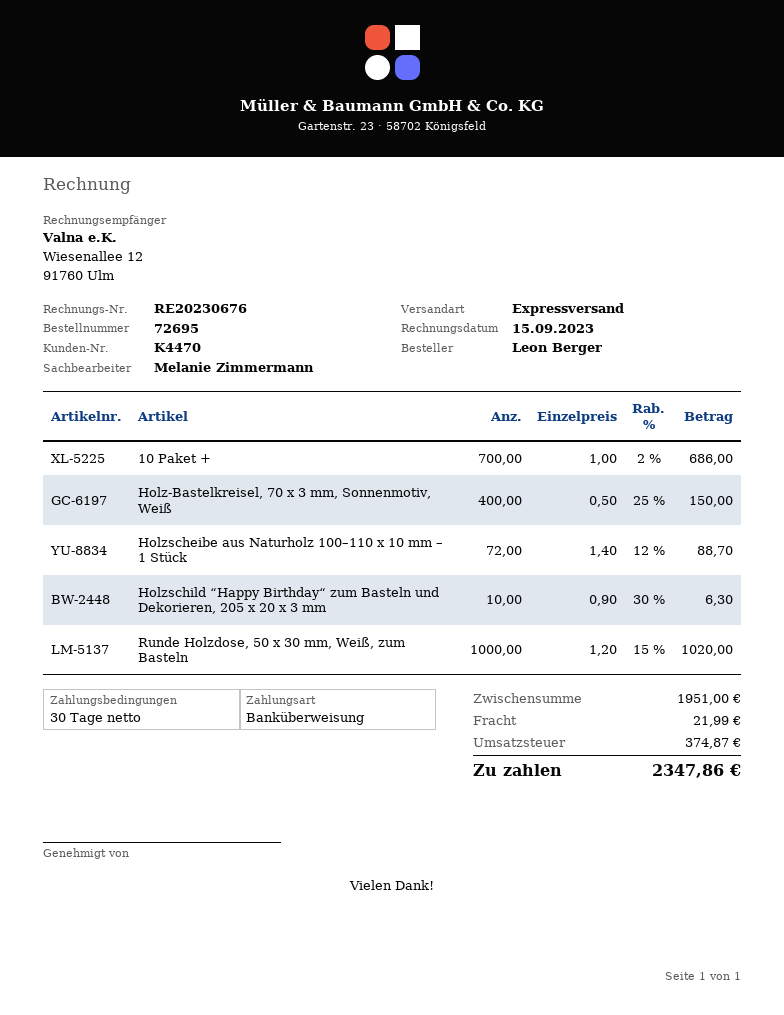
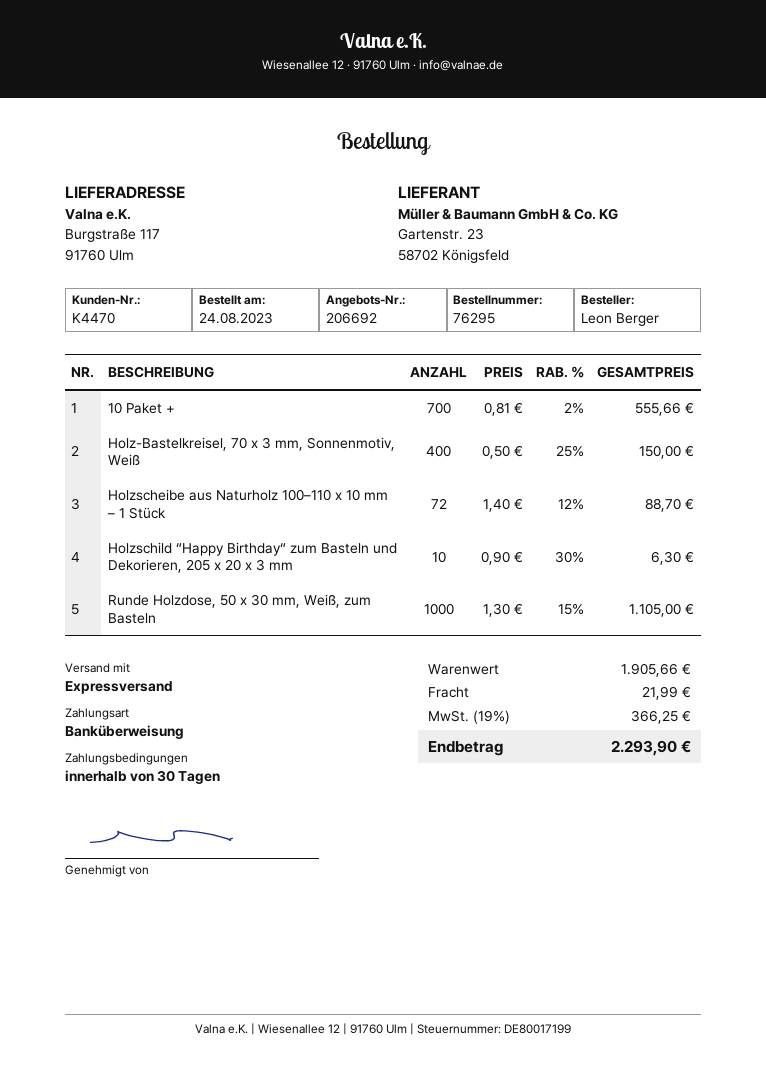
order number: 72695 -> 76295
10 Paket +: 700 x 1.00 - 2% = 686.00 -> 700 x 0.81 - 2% = 555.66
Runde Holzdose, 50 x 30 mm, Weiß, zum Basteln: 1000 x 1.20 - 15% = 1020.00 -> 1000 x 1.30 - 15% = 1105.00
subtotal: 1951.00 -> 1905.66
tax: 374.87 -> 366.25
total: 2347.86 -> 2293.90

